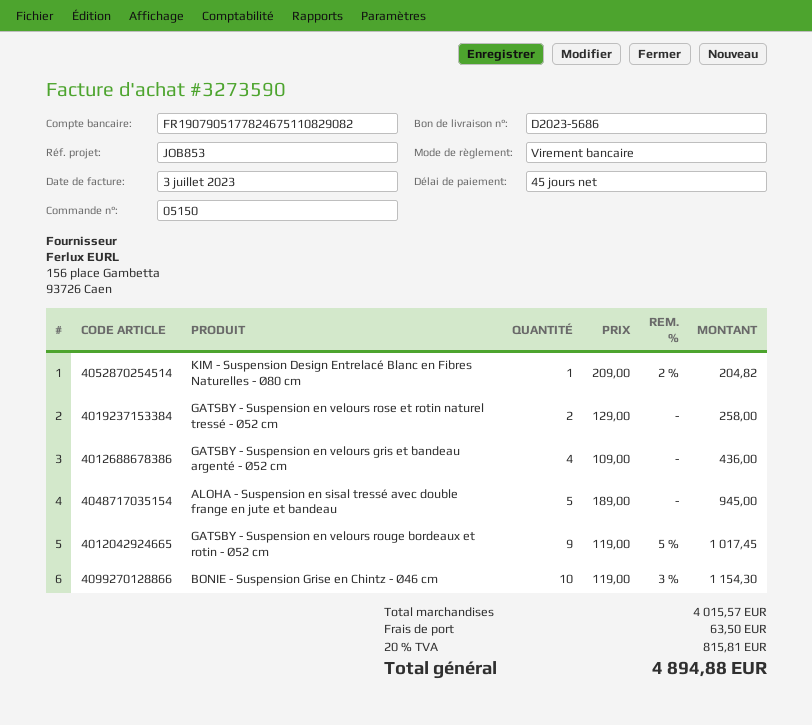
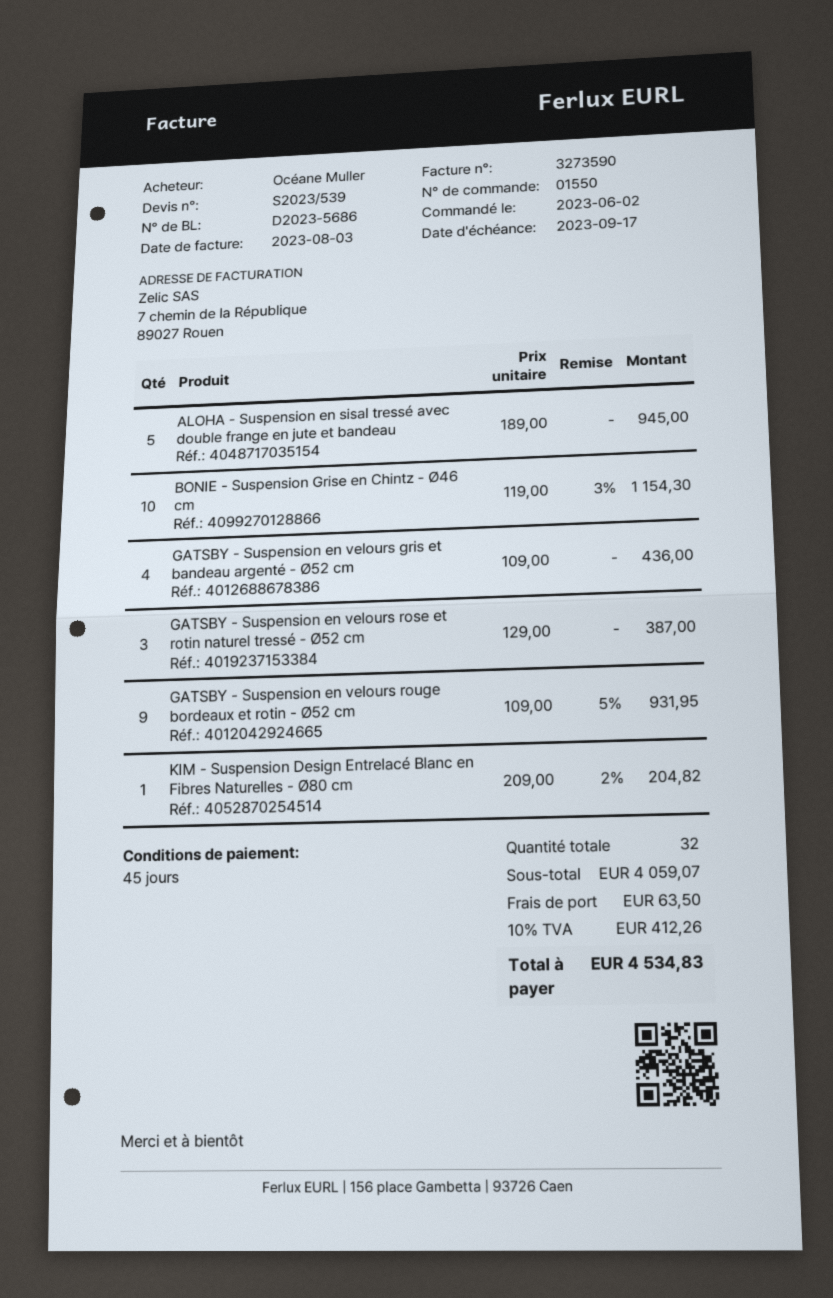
order number: 05150 -> 01550
invoice date: 2023-07-03 -> 2023-08-03
GATSBY - Suspension en velours rose et rotin naturel tressé - Ø52 cm: 2 x 129.00 = 258.00 -> 3 x 129.00 = 387.00
GATSBY - Suspension en velours rouge bordeaux et rotin - Ø52 cm: 9 x 119.00 - 5% = 1017.45 -> 9 x 109.00 - 5% = 931.95
subtotal: 4015.57 -> 4059.07
tax: 20% = 815.81 -> 10% = 412.26
total: 4894.88 -> 4534.83

